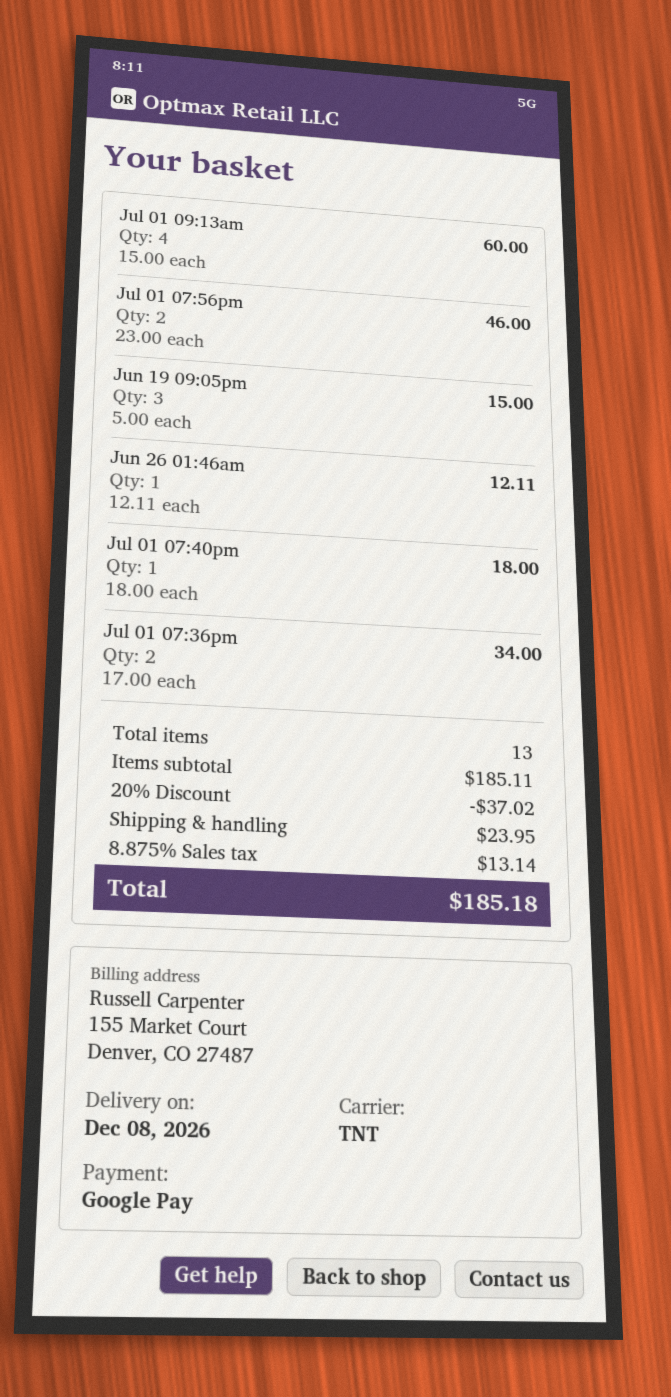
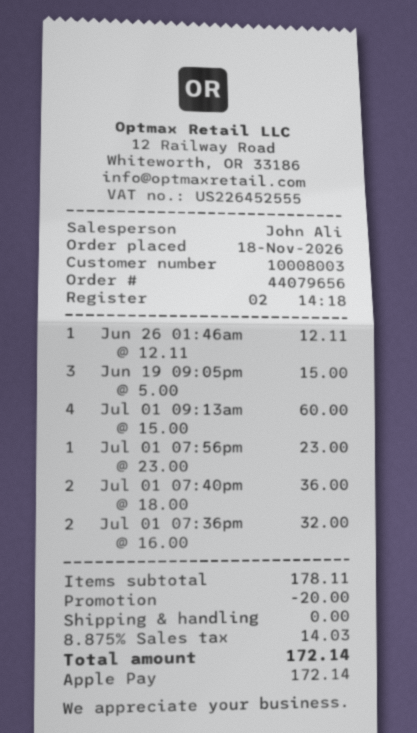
payment method: Google Pay -> Apple Pay
Jul 01 07:56pm: 2 x 23.00 = 46.00 -> 1 x 23.00 = 23.00
Jul 01 07:40pm: 1 x 18.00 = 18.00 -> 2 x 18.00 = 36.00
Jul 01 07:36pm: 2 x 17.00 = 34.00 -> 2 x 16.00 = 32.00
subtotal: 185.11 -> 178.11
discount: 37.02 -> 20.00
shipping: 23.95 -> 0.00
tax: 8.875% = 13.14 -> 8.875% = 14.03
total: 185.18 -> 172.14

